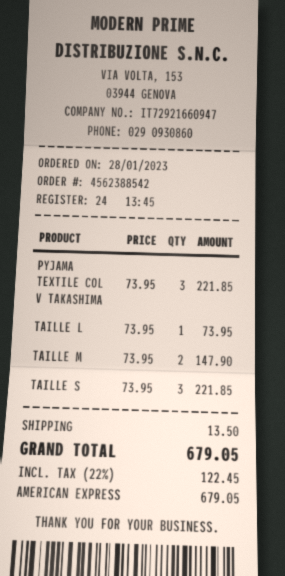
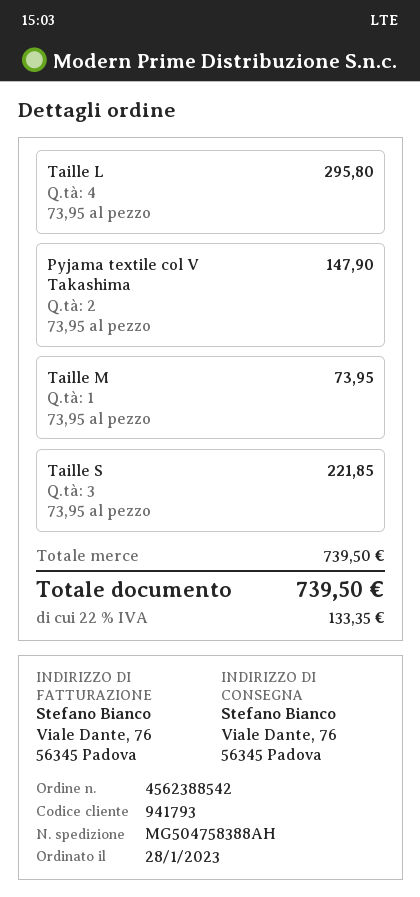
PYJAMA TEXTILE COL V TAKASHIMA: 3 x 73.95 = 221.85 -> 2 x 73.95 = 147.90
TAILLE L: 1 x 73.95 = 73.95 -> 4 x 73.95 = 295.80
TAILLE M: 2 x 73.95 = 147.90 -> 1 x 73.95 = 73.95
shipping: 13.50 -> none
tax: 22% = 122.45 -> 22% = 133.35
total: 679.05 -> 739.50

